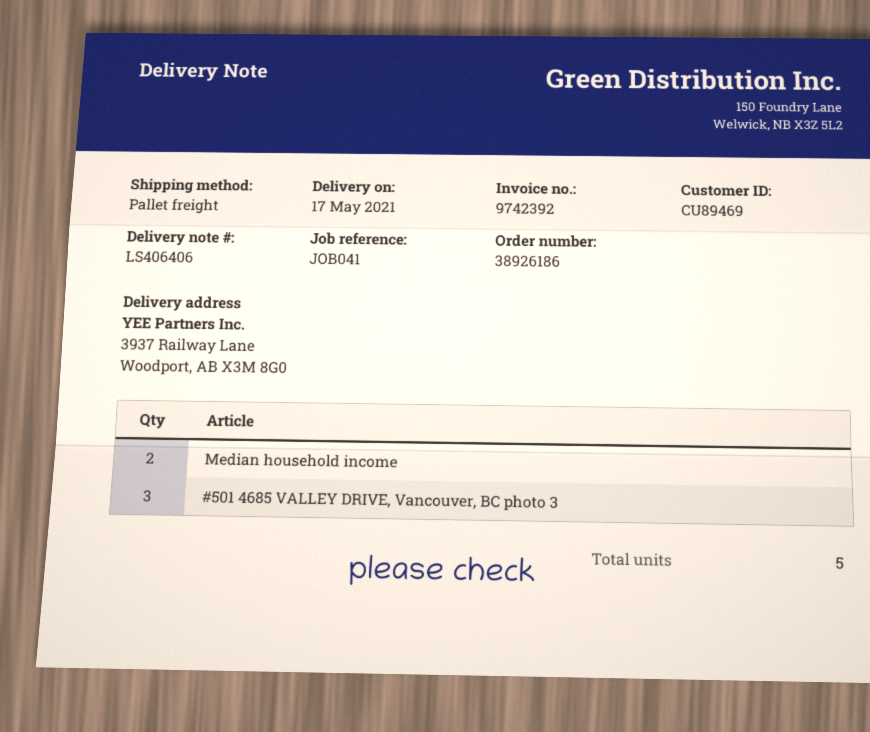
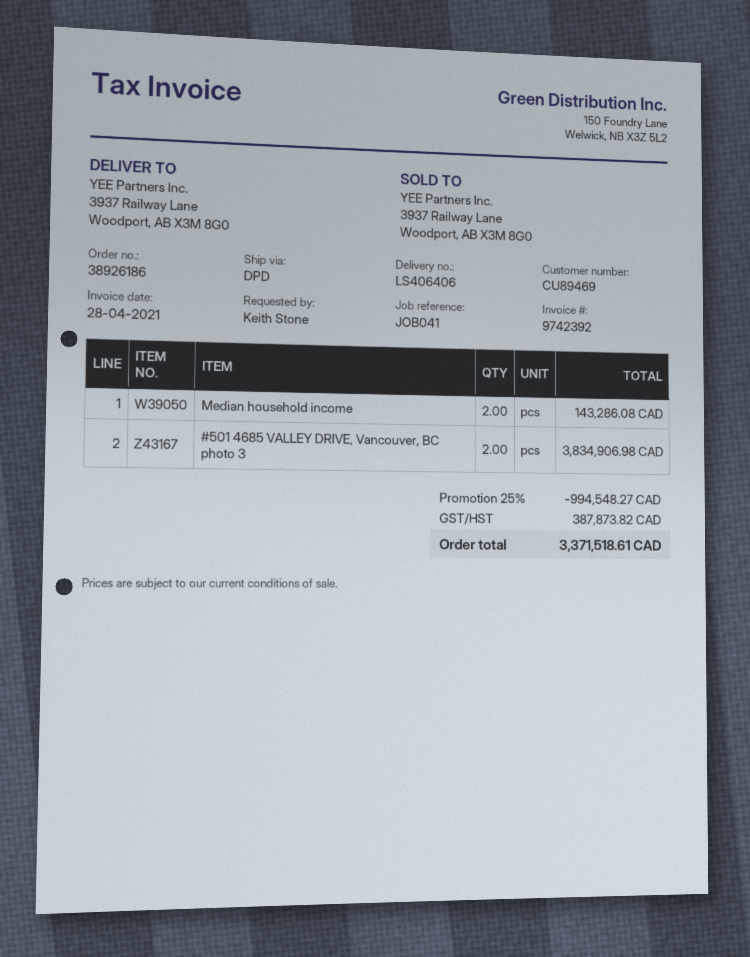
shipping method: pallet freight -> DPD
#501 4685 VALLEY DRIVE, Vancouver, BC photo 3: 3 -> 2

